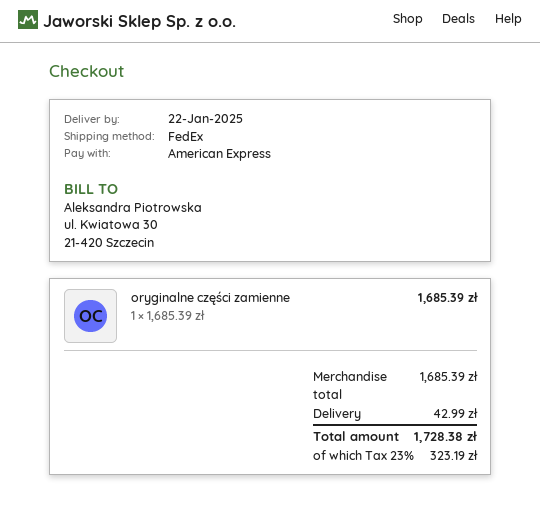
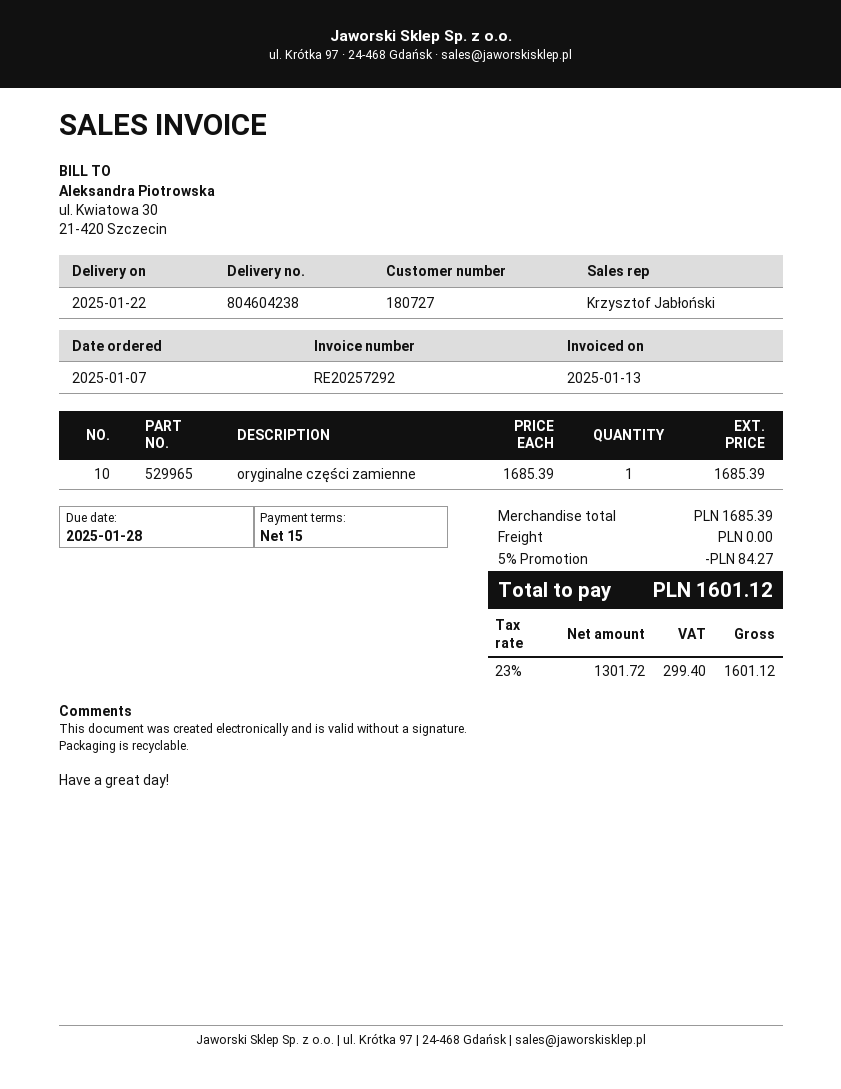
discount: none -> 5% = 84.27
shipping: 42.99 -> 0.00
tax: 23% = 323.19 -> 23% = 299.40
total: 1728.38 -> 1601.12

